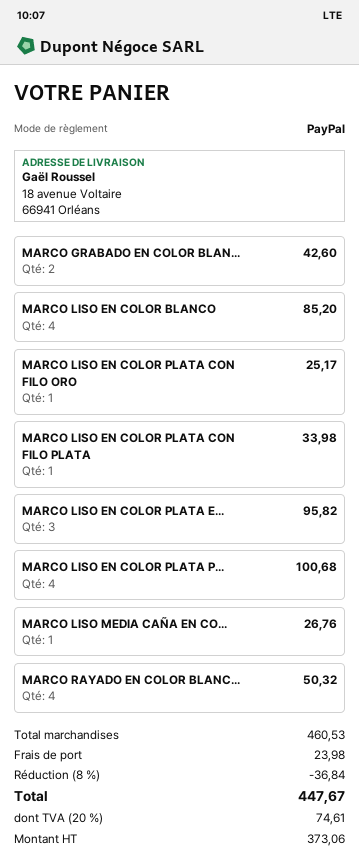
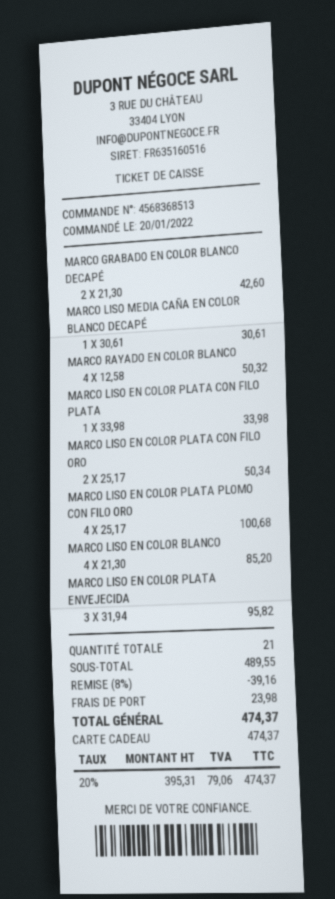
payment method: PayPal -> gift card
MARCO LISO EN COLOR PLATA CON FILO ORO: 1 for 25.17 -> 2 for 50.34
MARCO LISO MEDIA CAÑA EN CO...: 1 for 26.76 -> 1 for 30.61
subtotal: 460.53 -> 489.55
discount: 8% = 36.84 -> 8% = 39.16
net: 373.06 -> 395.31
tax: 20% = 74.61 -> 20% = 79.06
total: 447.67 -> 474.37

